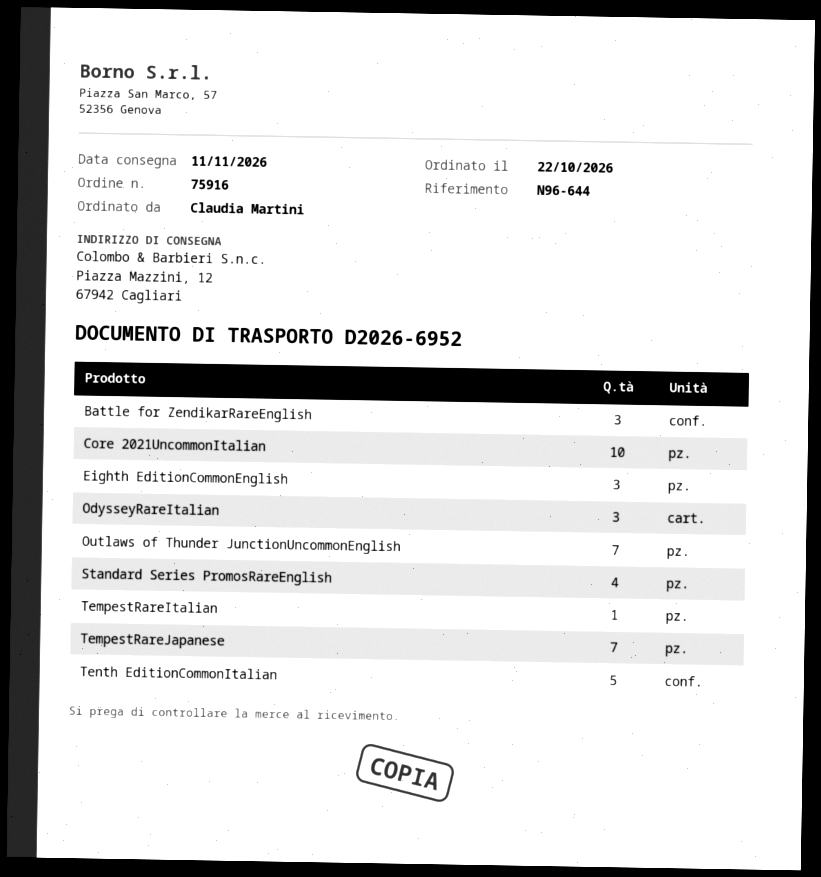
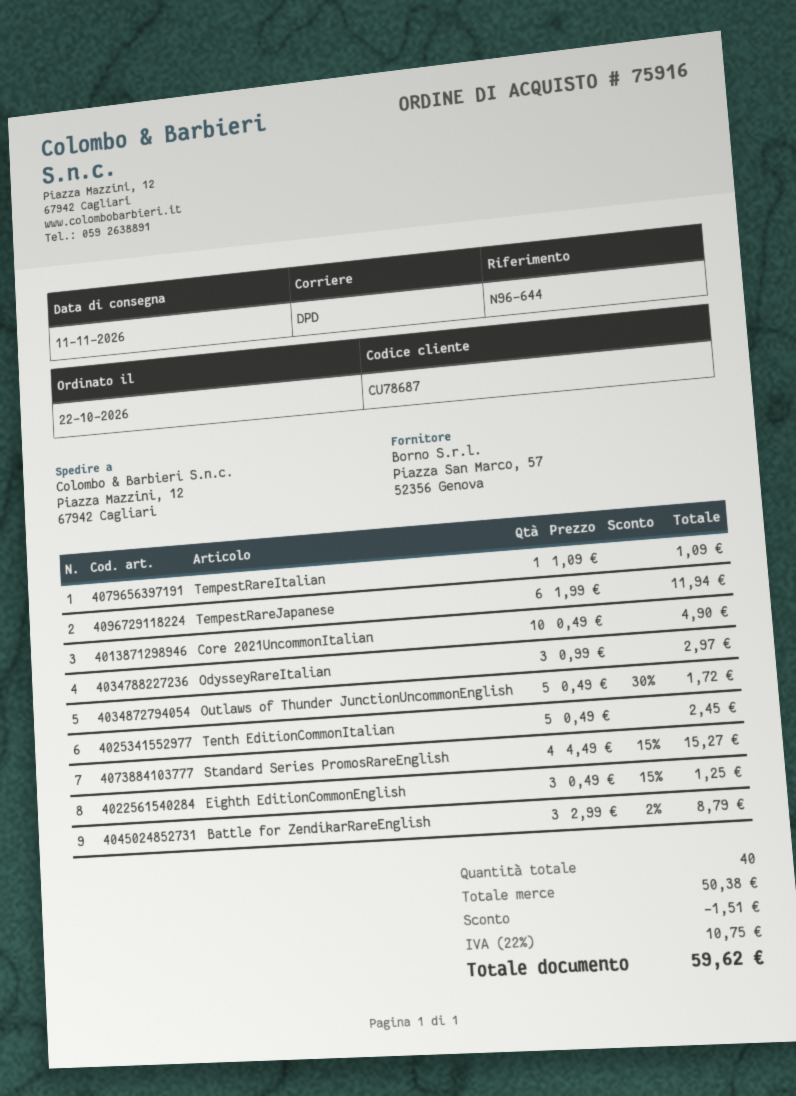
Outlaws of Thunder JunctionUncommonEnglish: 7 -> 5
TempestRareJapanese: 7 -> 6

